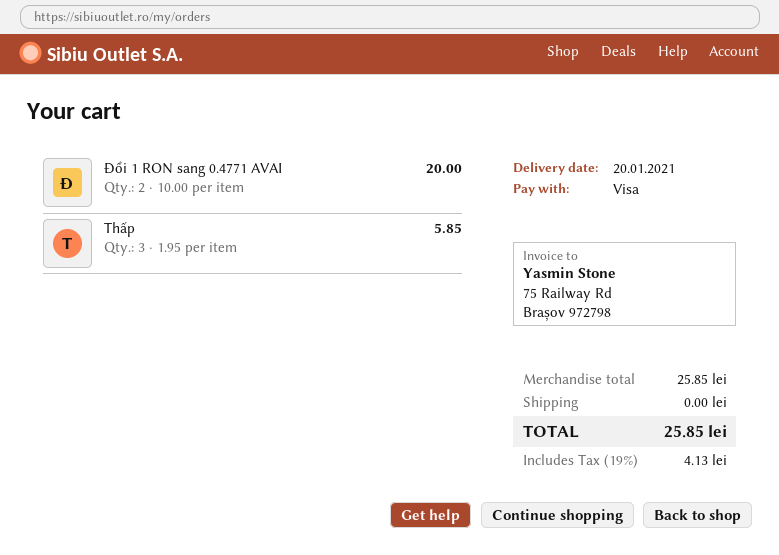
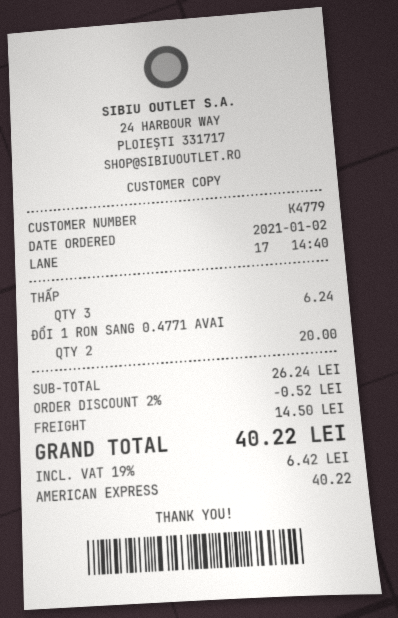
payment method: Visa -> American Express
Thấp: 3 for 5.85 -> 3 for 6.24
subtotal: 25.85 -> 26.24
discount: none -> 2% = 0.52
shipping: 0.00 -> 14.50
tax: 19% = 4.13 -> 19% = 6.42
total: 25.85 -> 40.22

